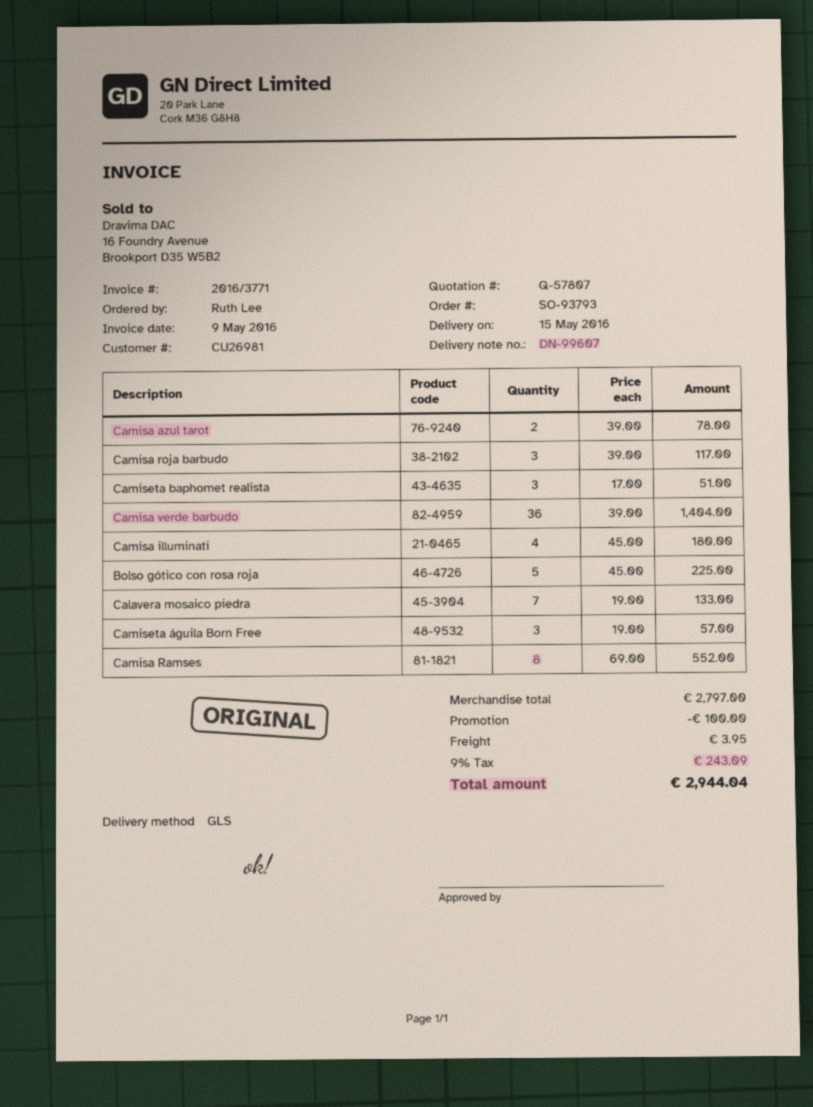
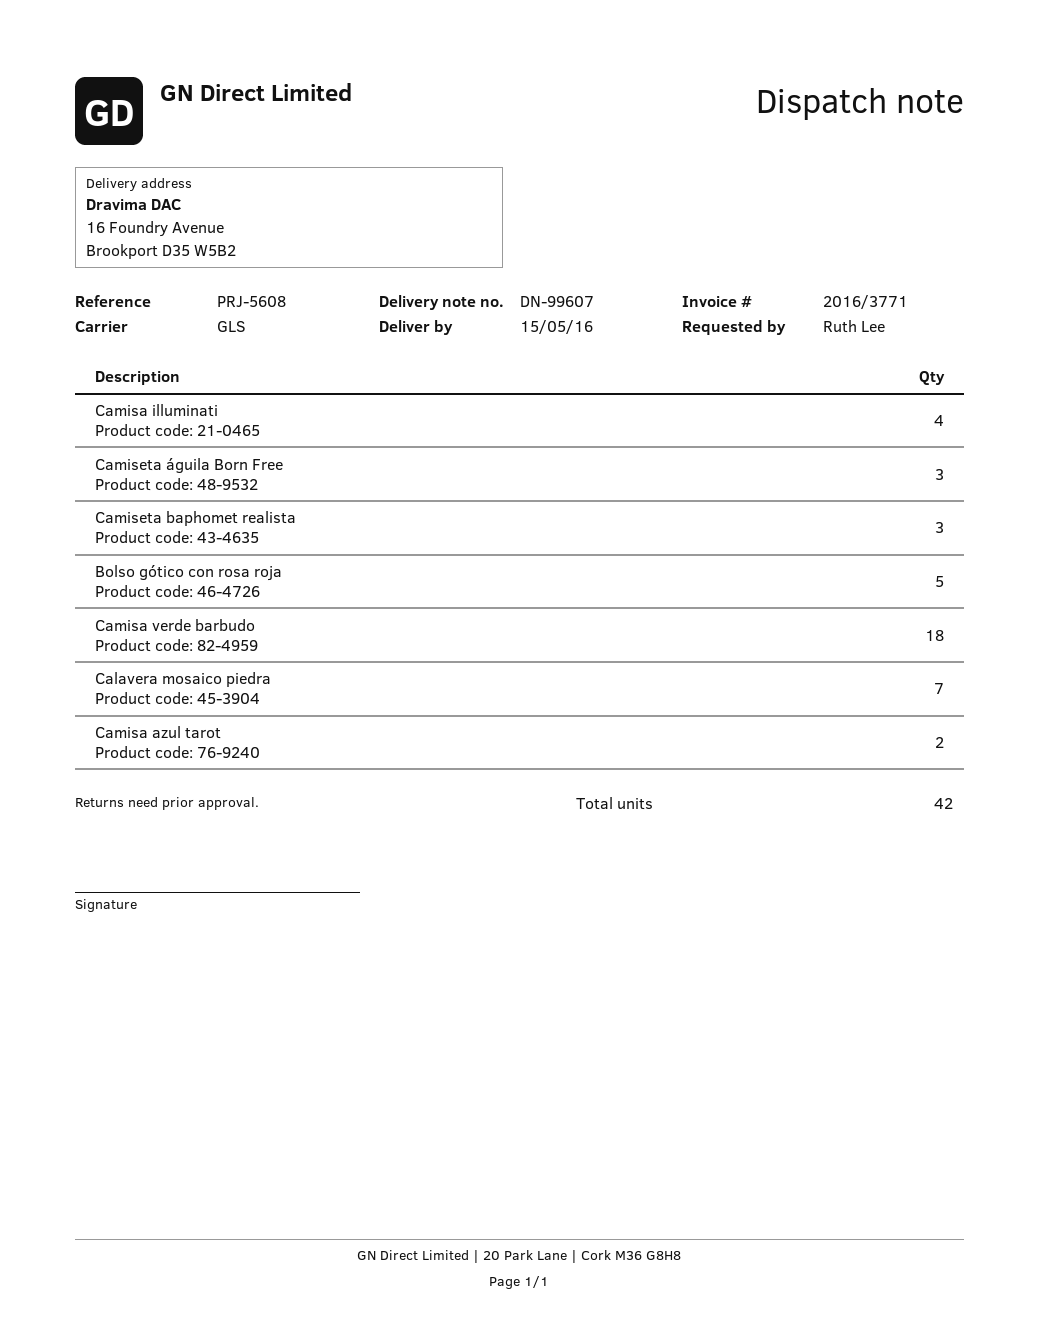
Camisa roja barbudo: 3 -> none
Camisa verde barbudo: 36 -> 18
Camisa Ramses: 8 -> none

